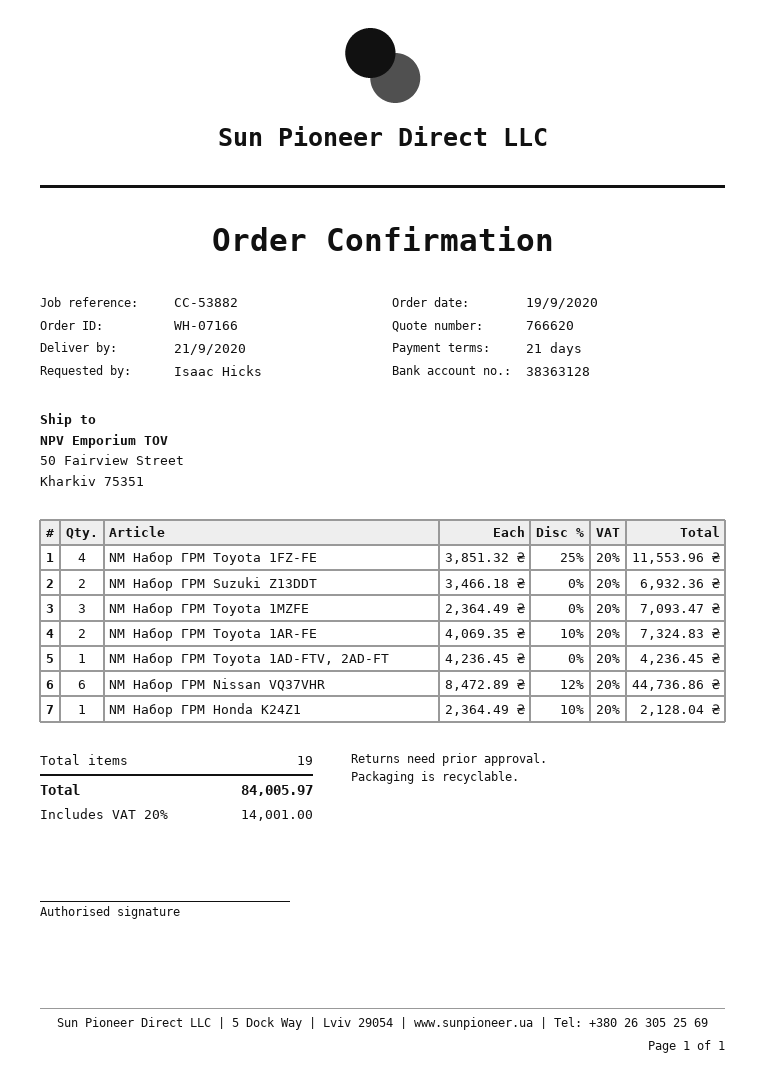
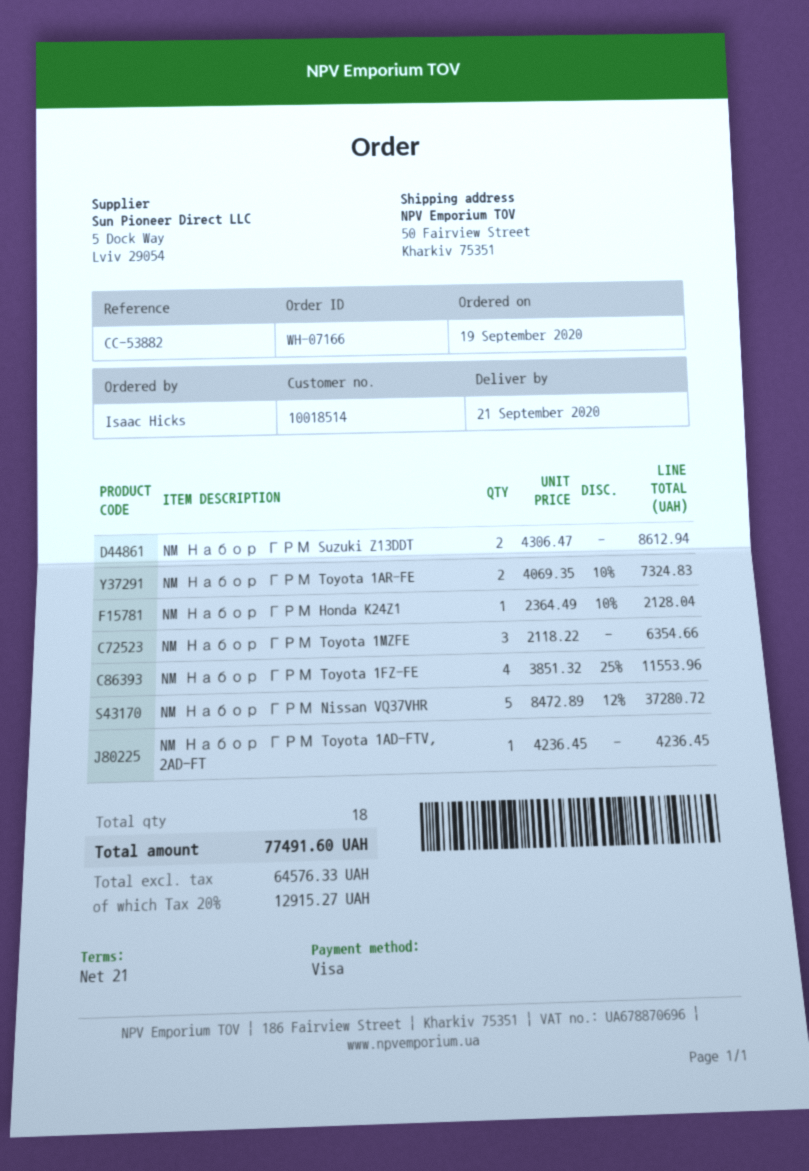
NM Набор ГРМ Suzuki Z13DDT: 2 x 3466.18 = 6932.36 -> 2 x 4306.47 = 8612.94
NM Набор ГРМ Toyota 1MZFE: 3 x 2364.49 = 7093.47 -> 3 x 2118.22 = 6354.66
NM Набор ГРМ Nissan VQ37VHR: 6 x 8472.89 - 12% = 44736.86 -> 5 x 8472.89 - 12% = 37280.72
total quantity: 19 -> 18
tax: 20% = 14001.00 -> 20% = 12915.27
total: 84005.97 -> 77491.60

